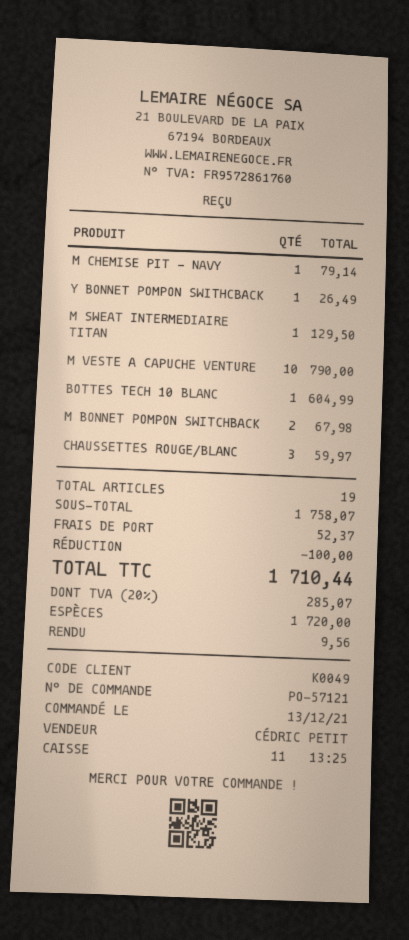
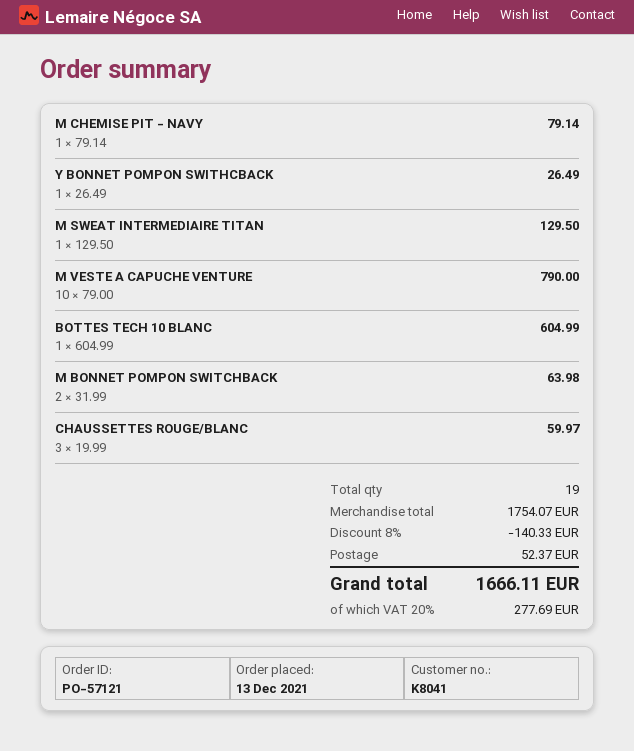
customer number: K0049 -> K8041
M BONNET POMPON SWITCHBACK: 2 for 67.98 -> 2 for 63.98
subtotal: 1758.07 -> 1754.07
discount: 100.00 -> 140.33
tax: 20% = 285.07 -> 20% = 277.69
total: 1710.44 -> 1666.11

